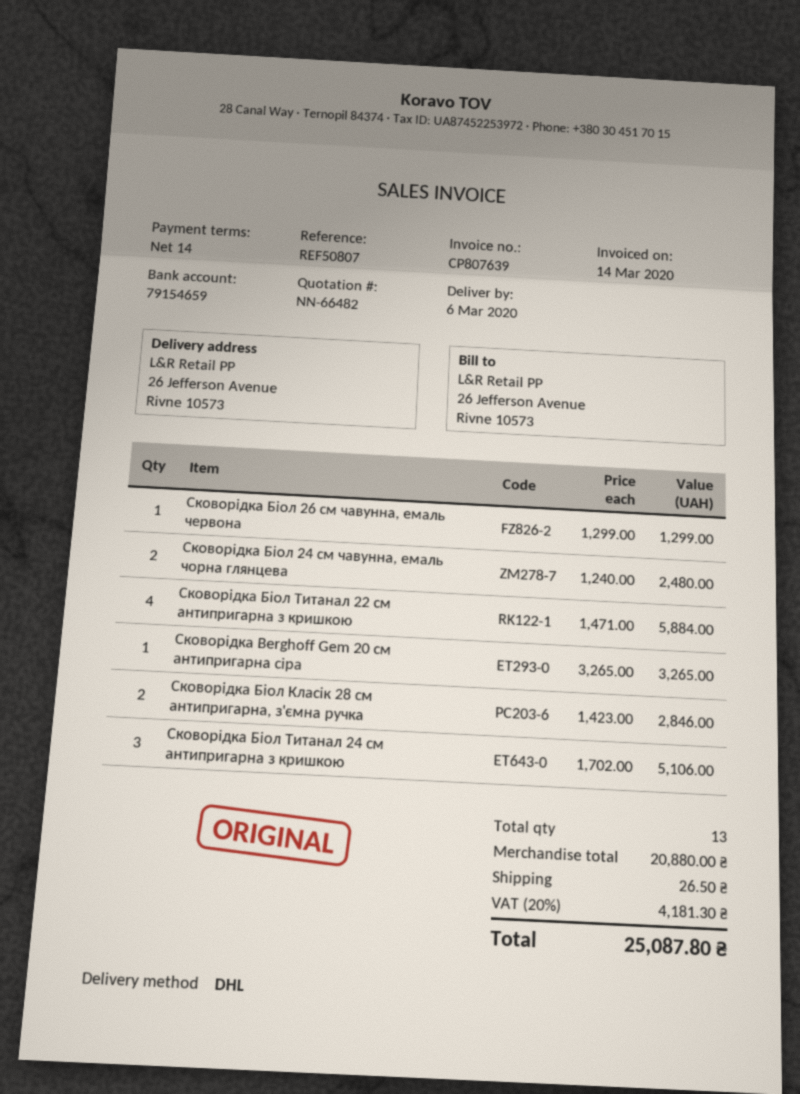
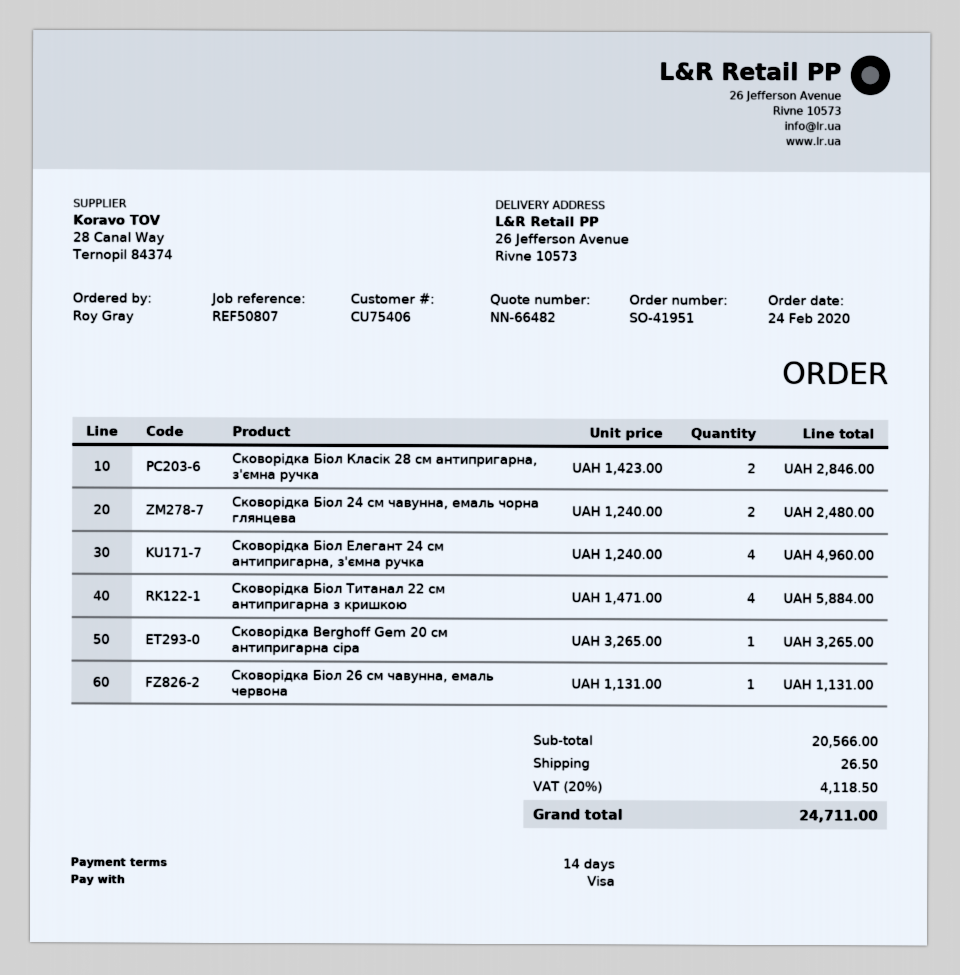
Сковорідка Біол 26 см чавунна, емаль червона: 1 x 1299.00 = 1299.00 -> 1 x 1131.00 = 1131.00
Сковорідка Біол Титанал 24 см антипригарна з кришкою: 3 x 1702.00 = 5106.00 -> none
Сковорідка Біол Елегант 24 см антипригарна, з'ємна ручка: none -> 4 x 1240.00 = 4960.00
subtotal: 20880.00 -> 20566.00
tax: 20% = 4181.30 -> 20% = 4118.50
total: 25087.80 -> 24711.00

